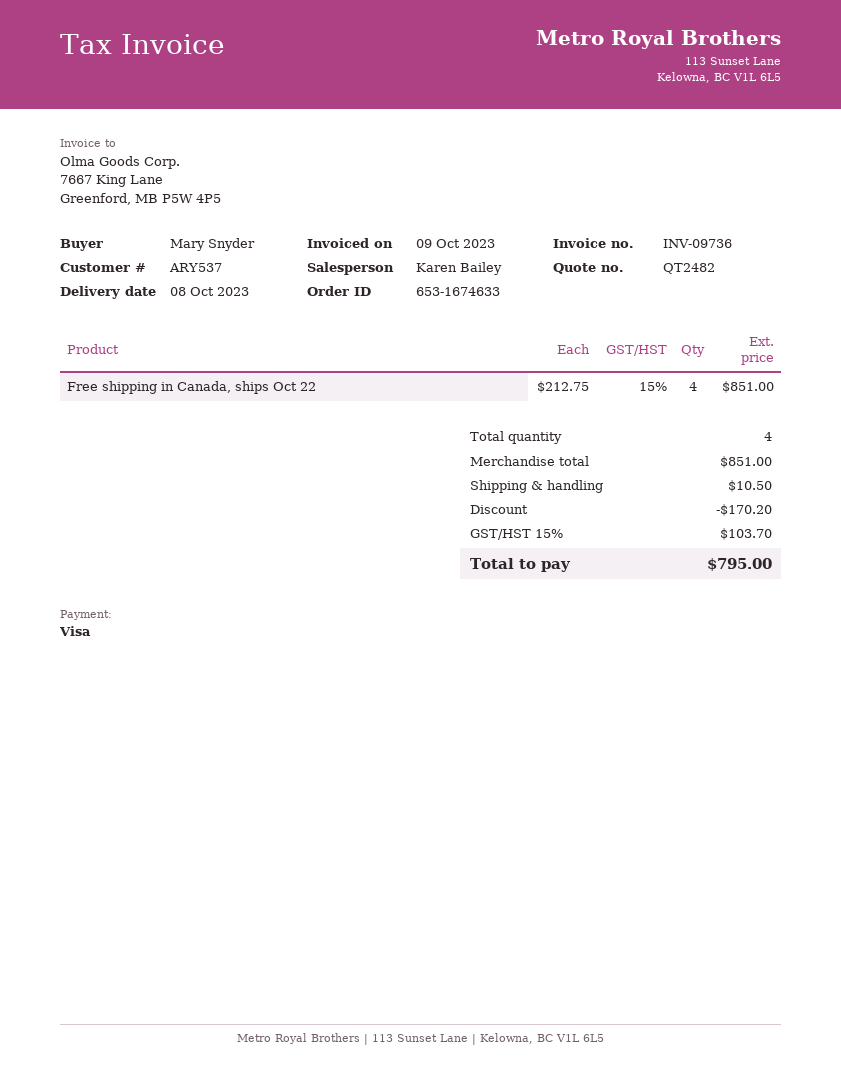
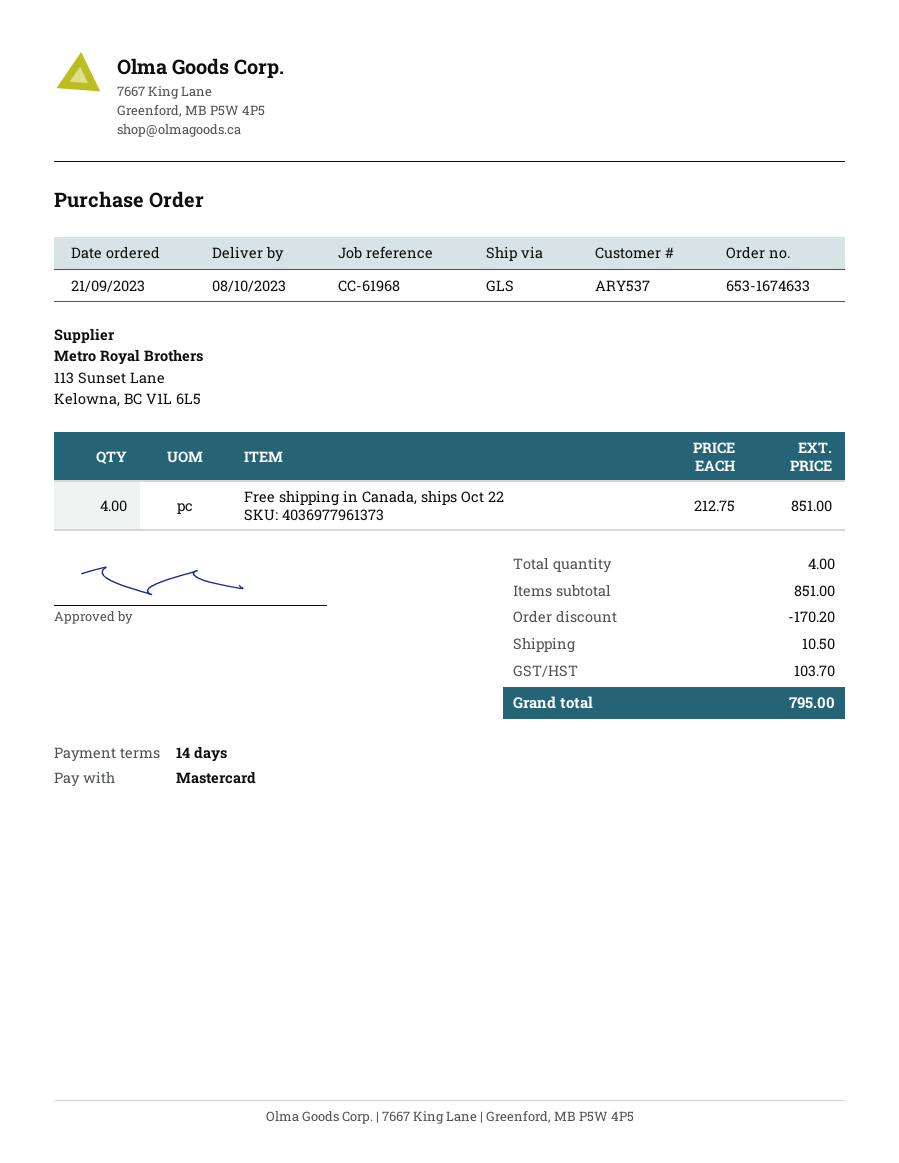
payment method: Visa -> Mastercard

